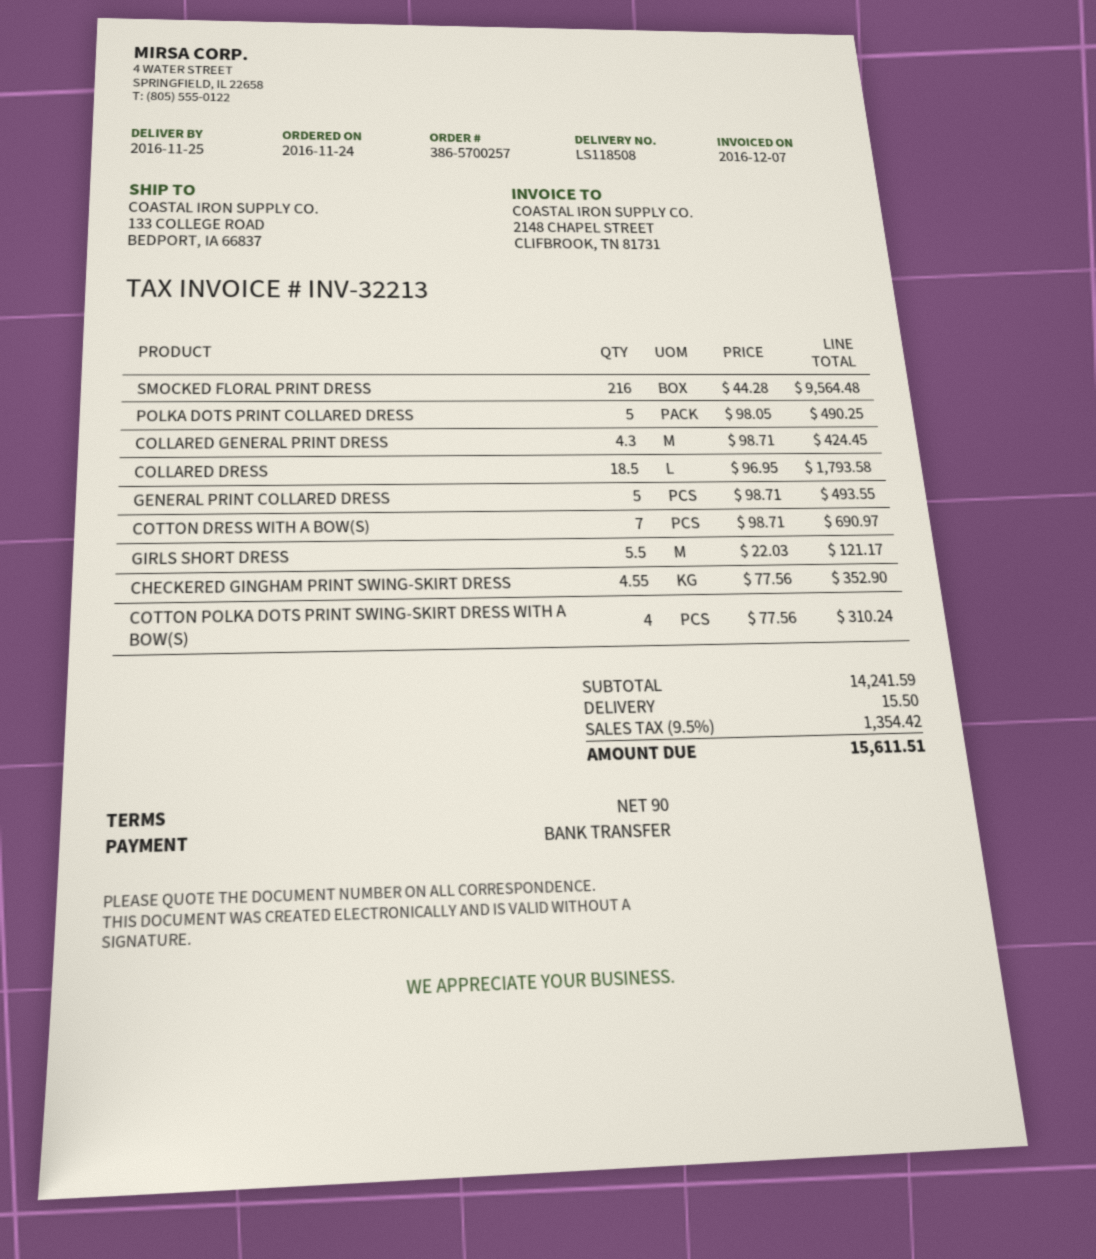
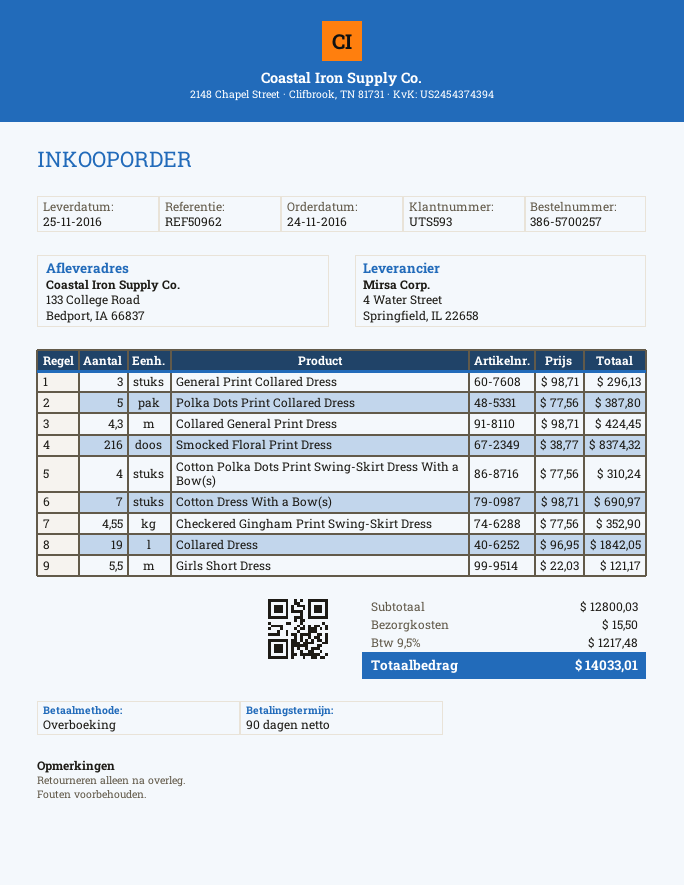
SMOCKED FLORAL PRINT DRESS: 216 x 44.28 = 9564.48 -> 216 x 38.77 = 8374.32
POLKA DOTS PRINT COLLARED DRESS: 5 x 98.05 = 490.25 -> 5 x 77.56 = 387.80
COLLARED DRESS: 18.5 x 96.95 = 1793.58 -> 19 x 96.95 = 1842.05
GENERAL PRINT COLLARED DRESS: 5 x 98.71 = 493.55 -> 3 x 98.71 = 296.13
subtotal: 14241.59 -> 12800.03
tax: 9.5% = 1354.42 -> 9.5% = 1217.48
total: 15611.51 -> 14033.01

